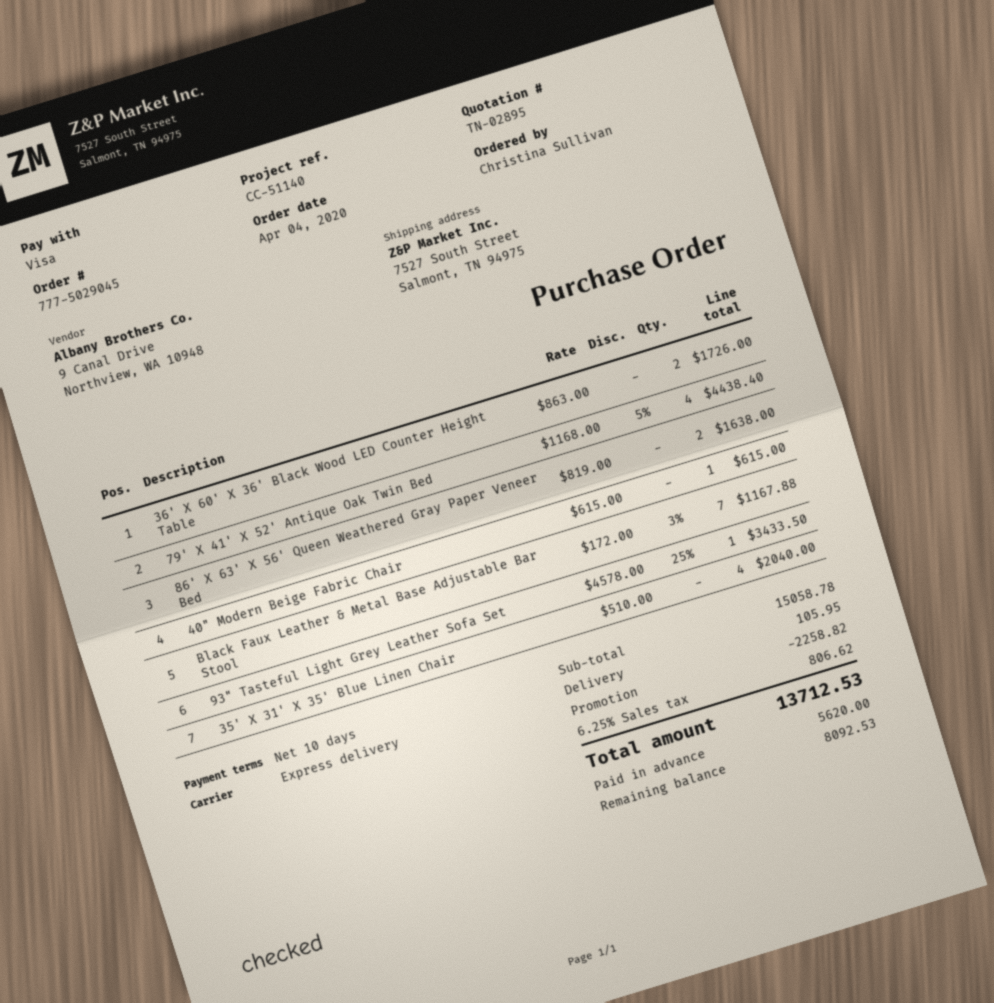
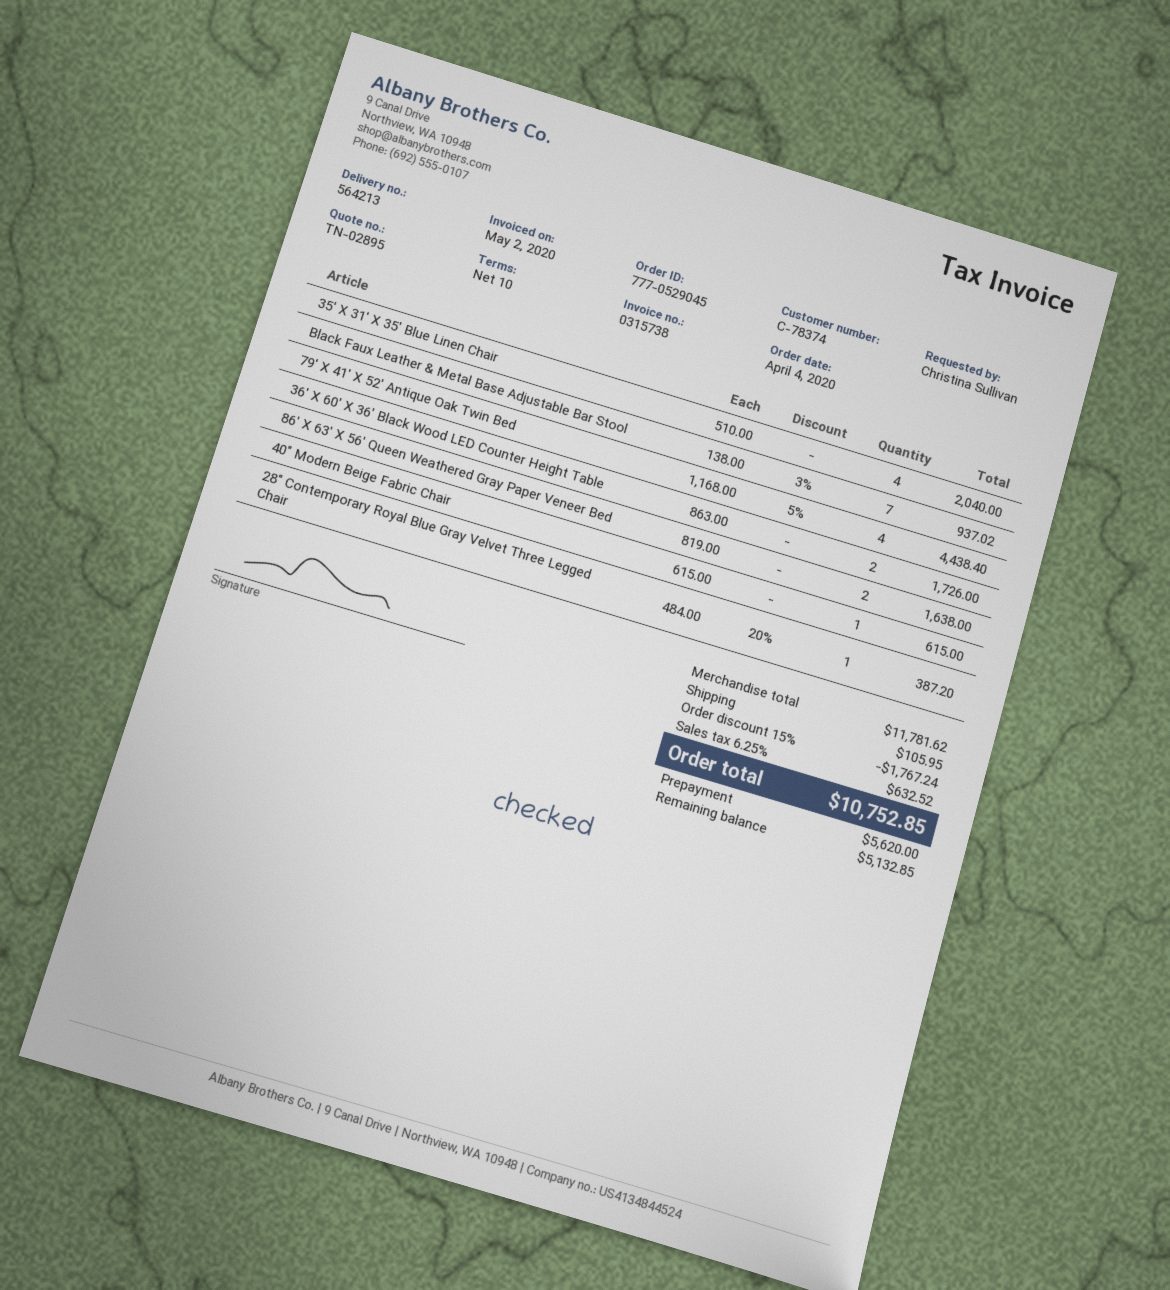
order number: 777-5029045 -> 777-0529045
Black Faux Leather & Metal Base Adjustable Bar Stool: 7 x 172.00 - 3% = 1167.88 -> 7 x 138.00 - 3% = 937.02
93" Tasteful Light Grey Leather Sofa Set: 1 x 4578.00 - 25% = 3433.50 -> none
28" Contemporary Royal Blue Gray Velvet Three Legged Chair: none -> 1 x 484.00 - 20% = 387.20
subtotal: 15058.78 -> 11781.62
discount: 2258.82 -> 1767.24
tax: 6.25% = 806.62 -> 6.25% = 632.52
total: 13712.53 -> 10752.85
balance: 8092.53 -> 5132.85

